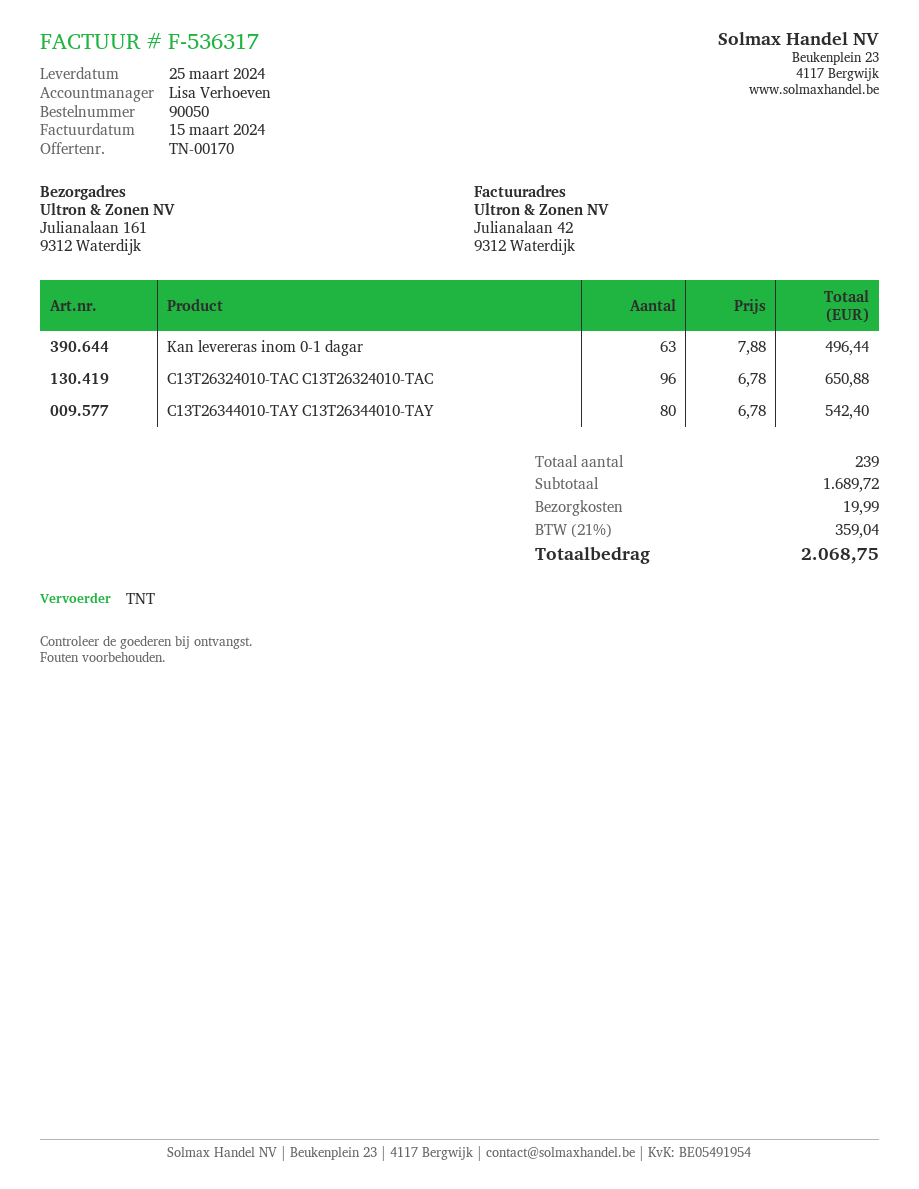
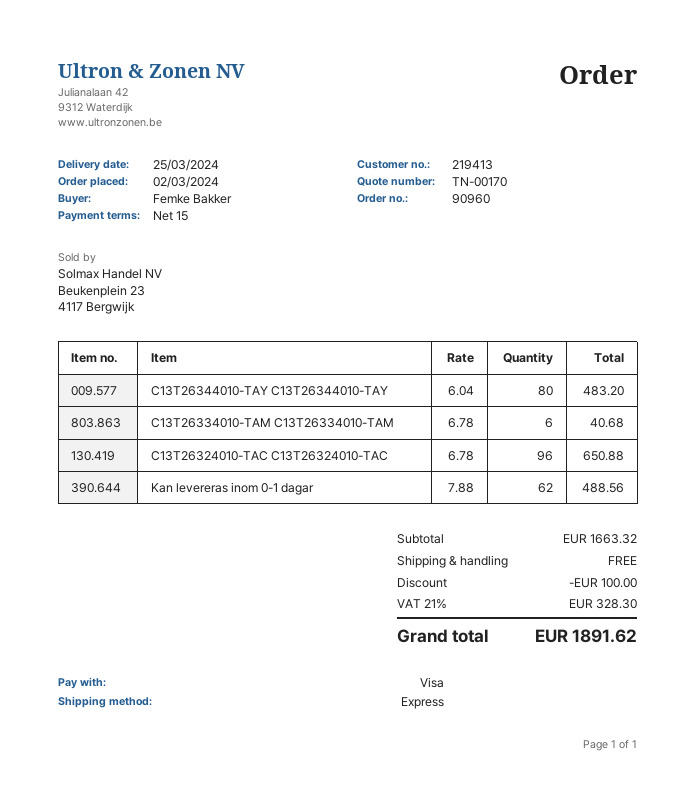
order number: 90050 -> 90960
shipping method: TNT -> express
Kan levereras inom 0-1 dagar: 63 x 7.88 = 496.44 -> 62 x 7.88 = 488.56
C13T26344010-TAY C13T26344010-TAY: 80 x 6.78 = 542.40 -> 80 x 6.04 = 483.20
C13T26334010-TAM C13T26334010-TAM: none -> 6 x 6.78 = 40.68
subtotal: 1689.72 -> 1663.32
discount: none -> 100.00
shipping: 19.99 -> 0.00
tax: 21% = 359.04 -> 21% = 328.30
total: 2068.75 -> 1891.62

